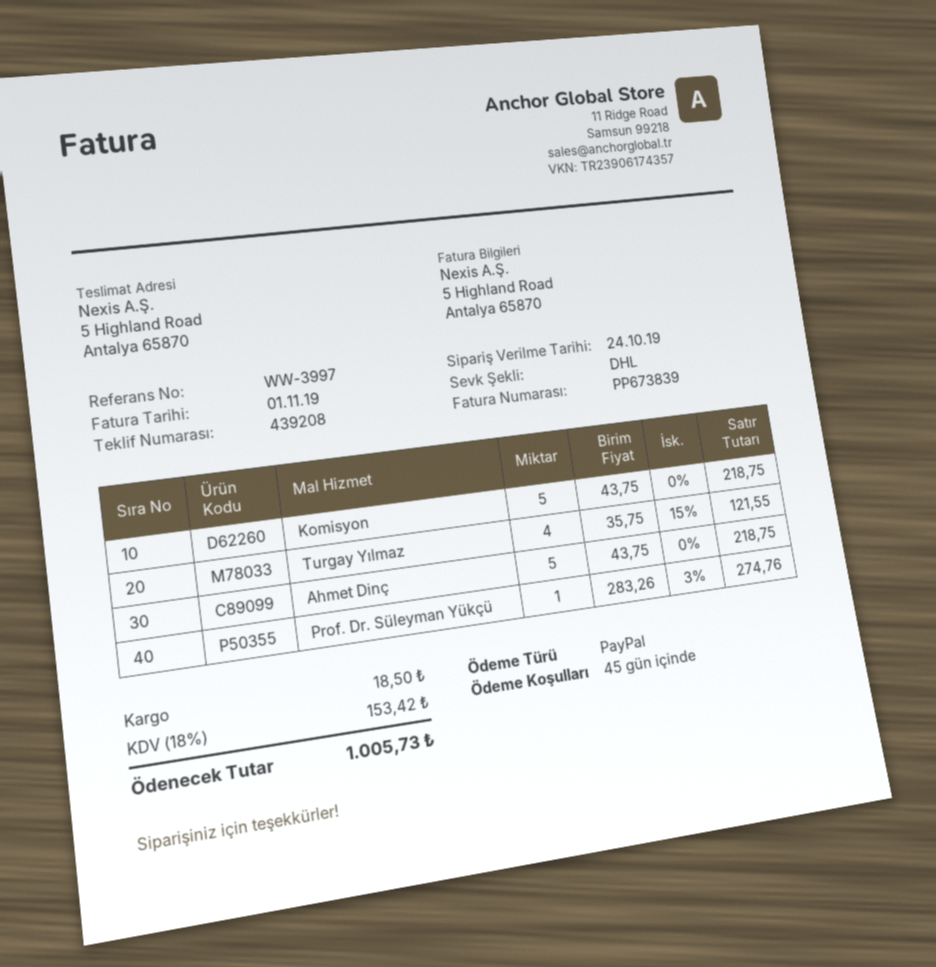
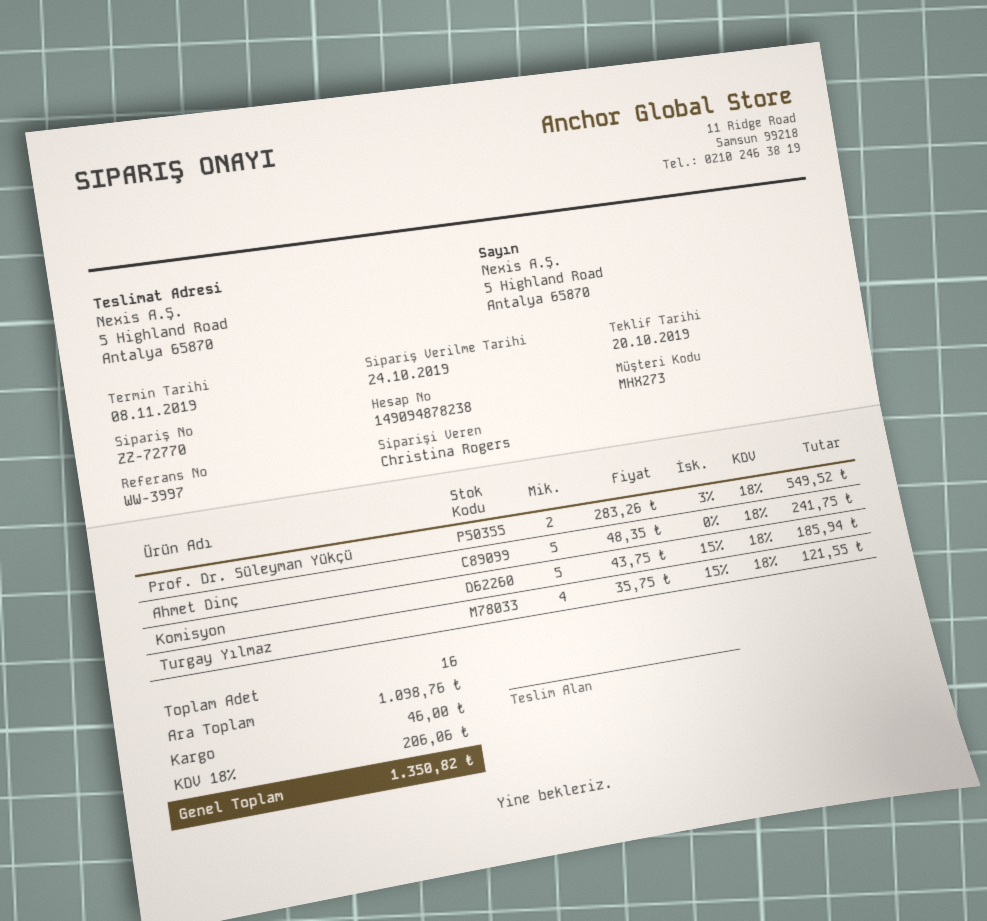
Komisyon: 5 x 43.75 = 218.75 -> 5 x 43.75 - 15% = 185.94
Ahmet Dinç: 5 x 43.75 = 218.75 -> 5 x 48.35 = 241.75
Prof. Dr. Süleyman Yükçü: 1 x 283.26 - 3% = 274.76 -> 2 x 283.26 - 3% = 549.52
shipping: 18.50 -> 46.00
tax: 18% = 153.42 -> 18% = 206.06
total: 1005.73 -> 1350.82

